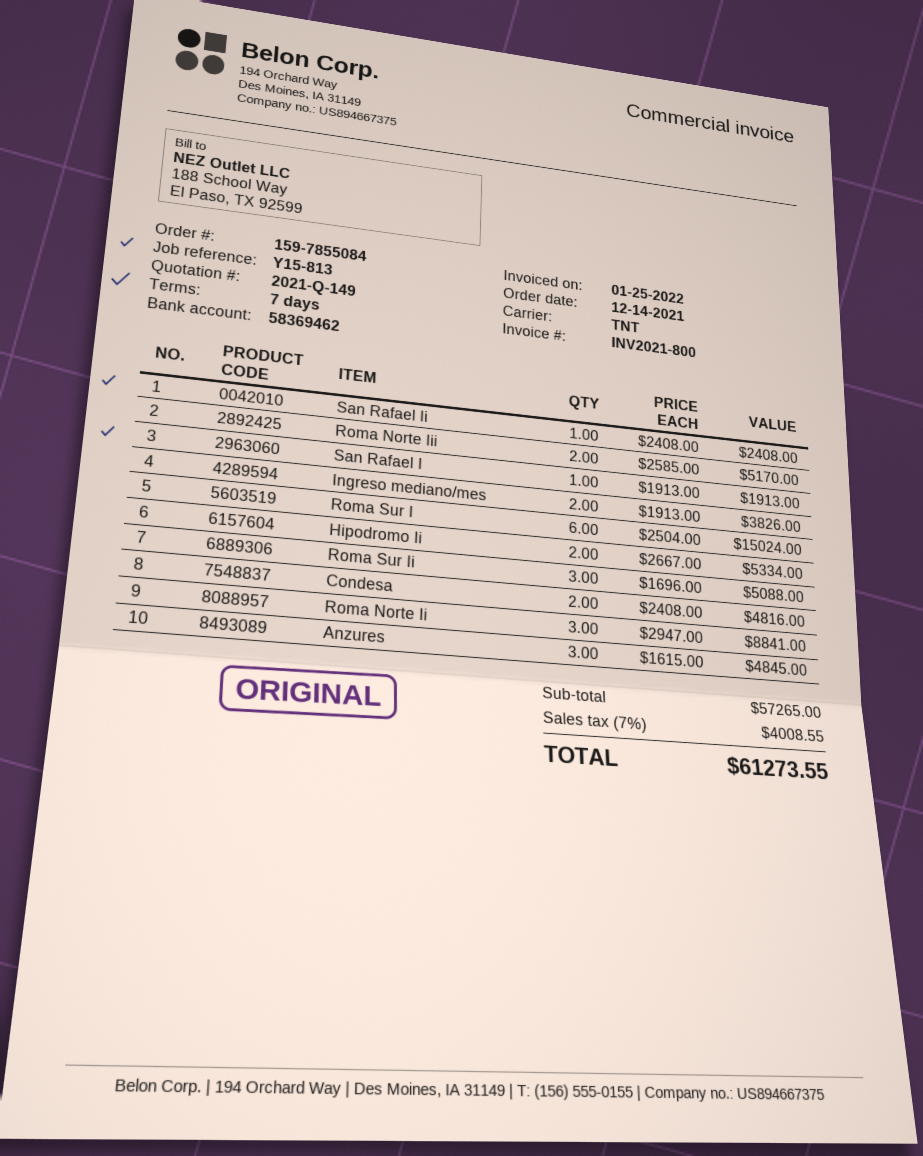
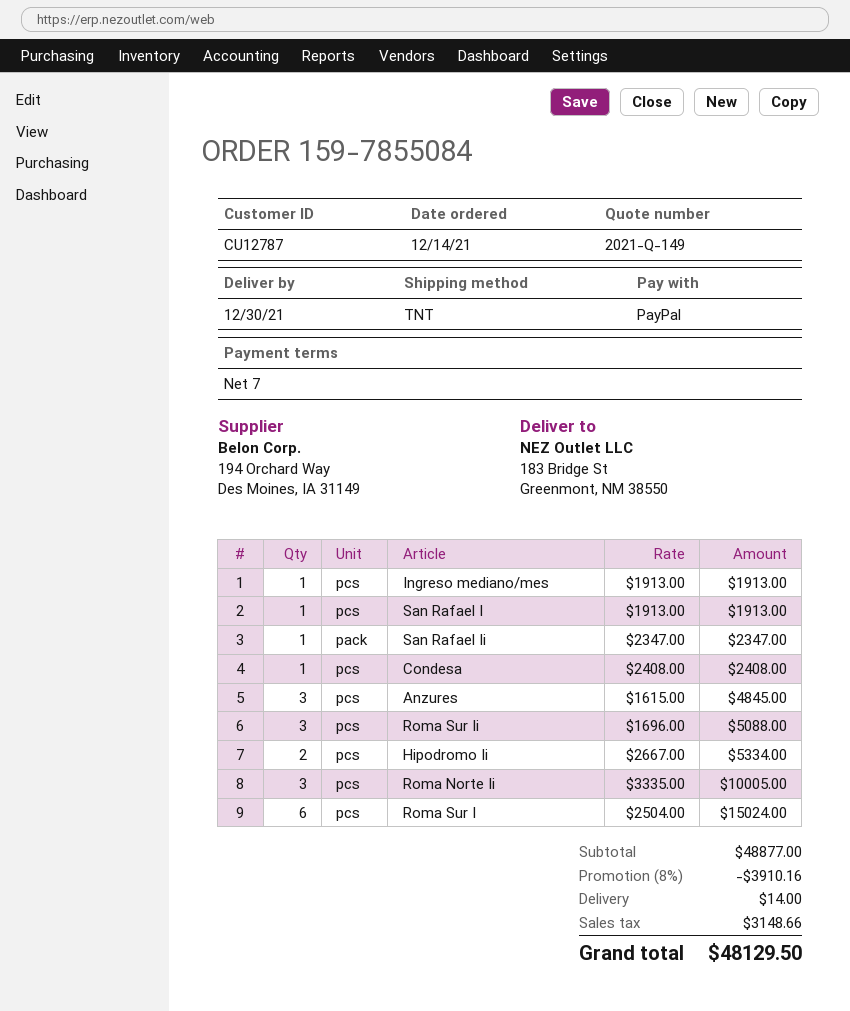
San Rafael Ii: 1 x 2408.00 = 2408.00 -> 1 x 2347.00 = 2347.00
Roma Norte Iii: 2 x 2585.00 = 5170.00 -> none
Ingreso mediano/mes: 2 x 1913.00 = 3826.00 -> 1 x 1913.00 = 1913.00
Condesa: 2 x 2408.00 = 4816.00 -> 1 x 2408.00 = 2408.00
Roma Norte Ii: 3 x 2947.00 = 8841.00 -> 3 x 3335.00 = 10005.00
subtotal: 57265.00 -> 48877.00
discount: none -> 8% = 3910.16
shipping: none -> 14.00
tax: 4008.55 -> 3148.66
total: 61273.55 -> 48129.50

